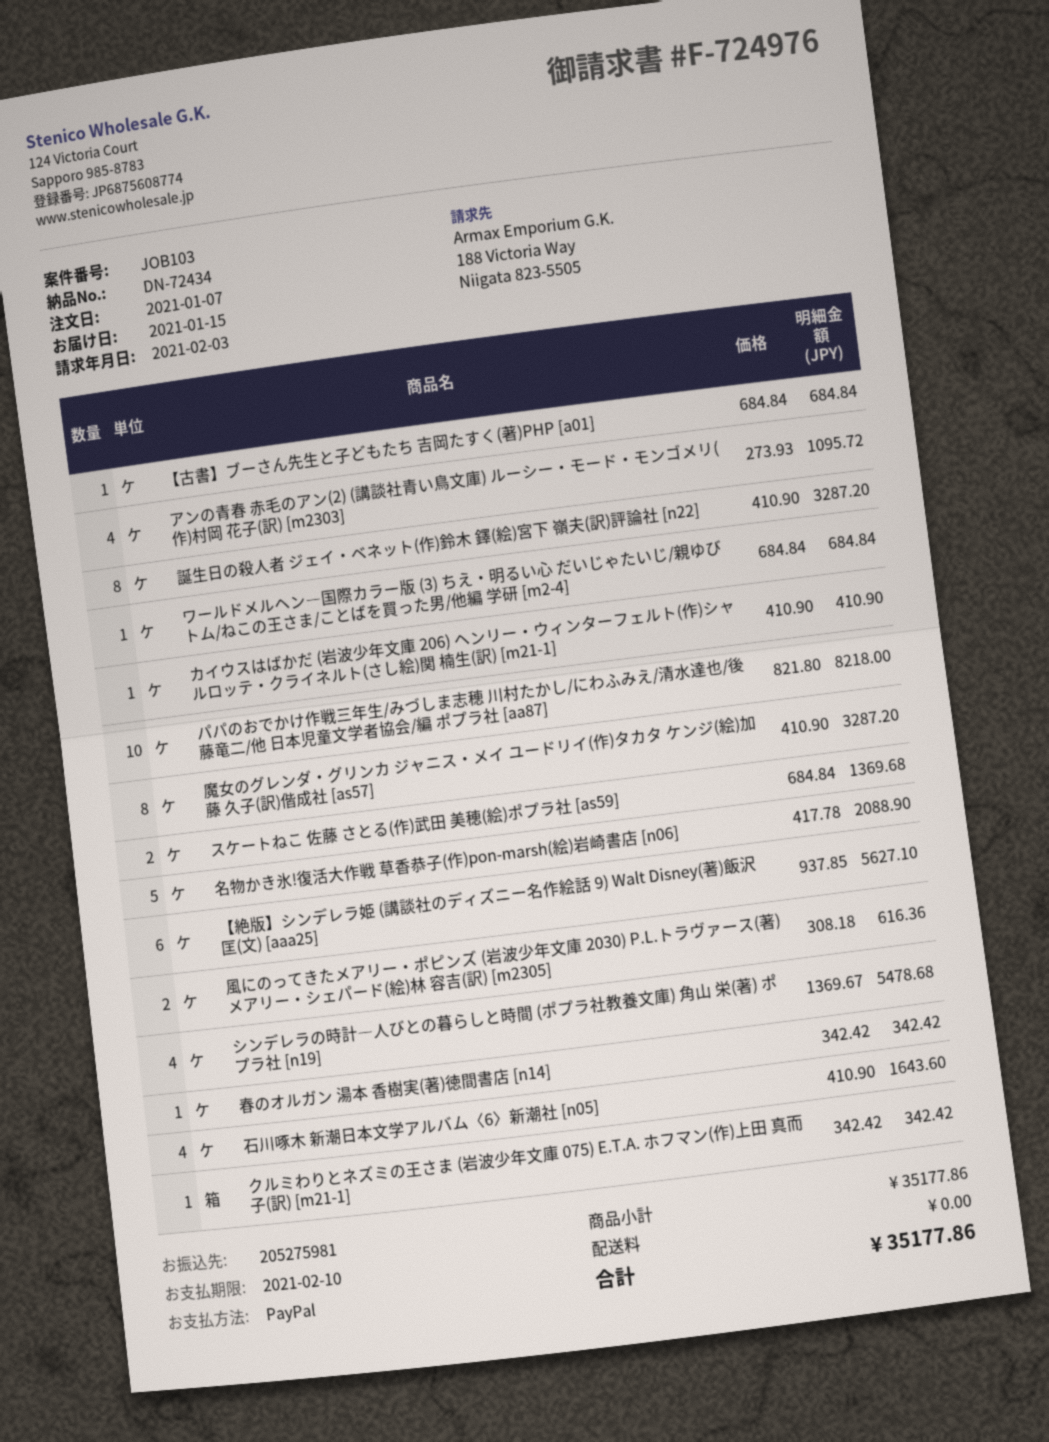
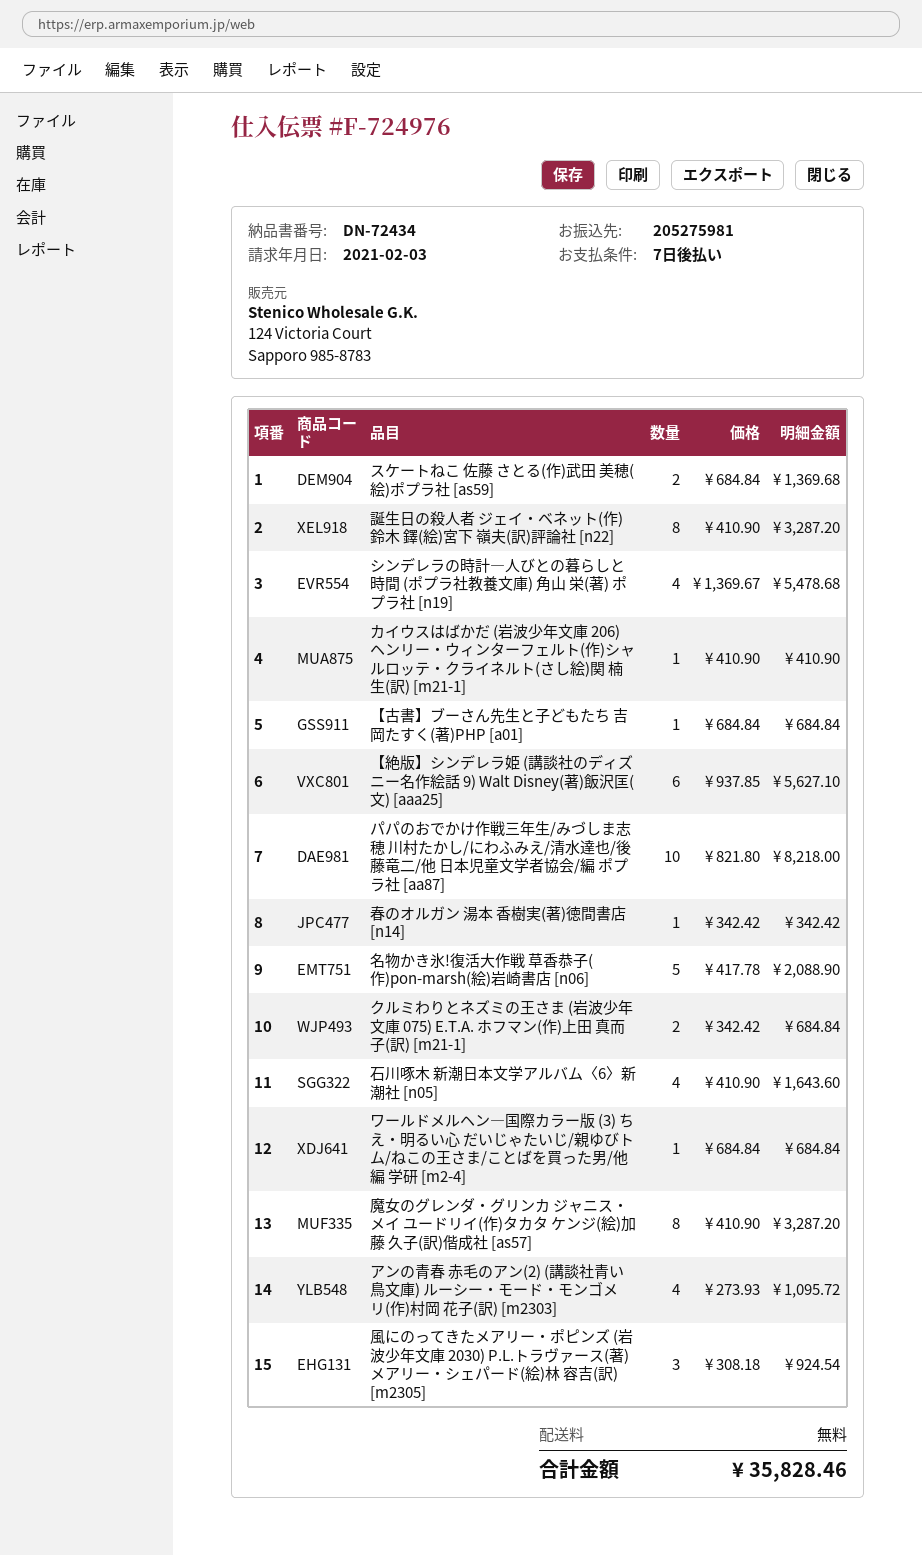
風にのってきたメアリー・ポピンズ (岩波少年文庫 2030) P.L.トラヴァース(著)メアリー・シェパード(絵)林 容吉(訳) [m2305]: 2 x 308.18 = 616.36 -> 3 x 308.18 = 924.54
クルミわりとネズミの王さま (岩波少年文庫 075) E.T.A. ホフマン(作)上田 真而子(訳) [m21-1]: 1 x 342.42 = 342.42 -> 2 x 342.42 = 684.84
total: 35177.86 -> 35828.46

